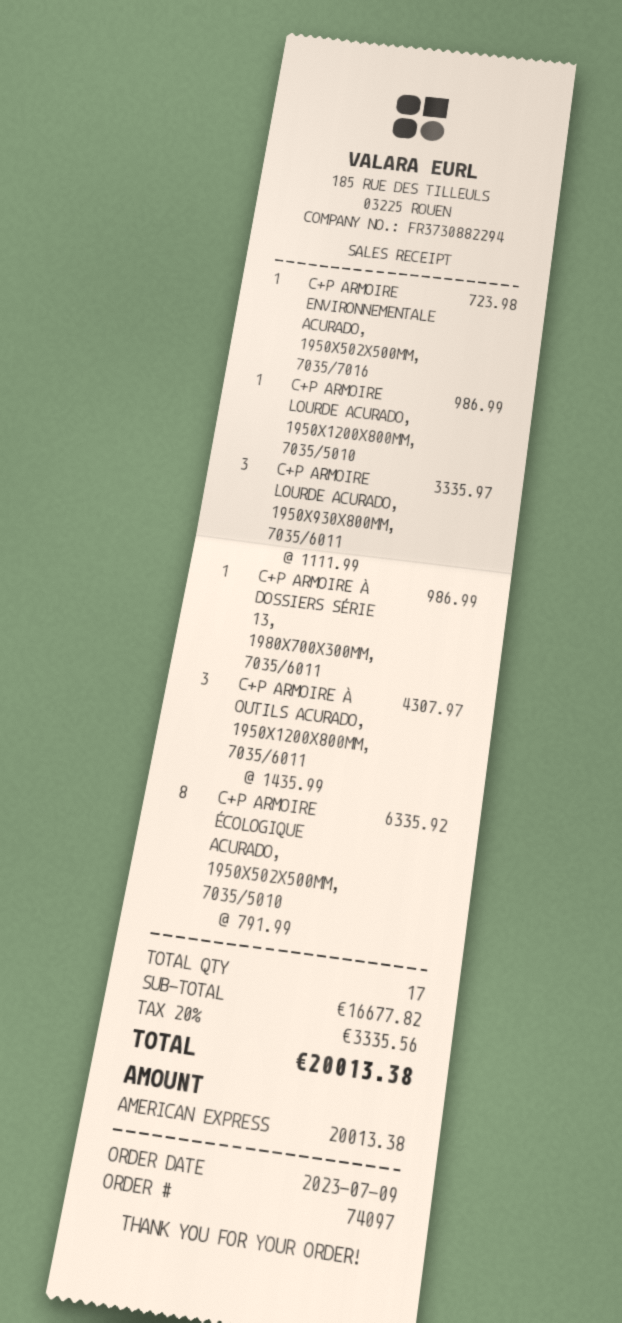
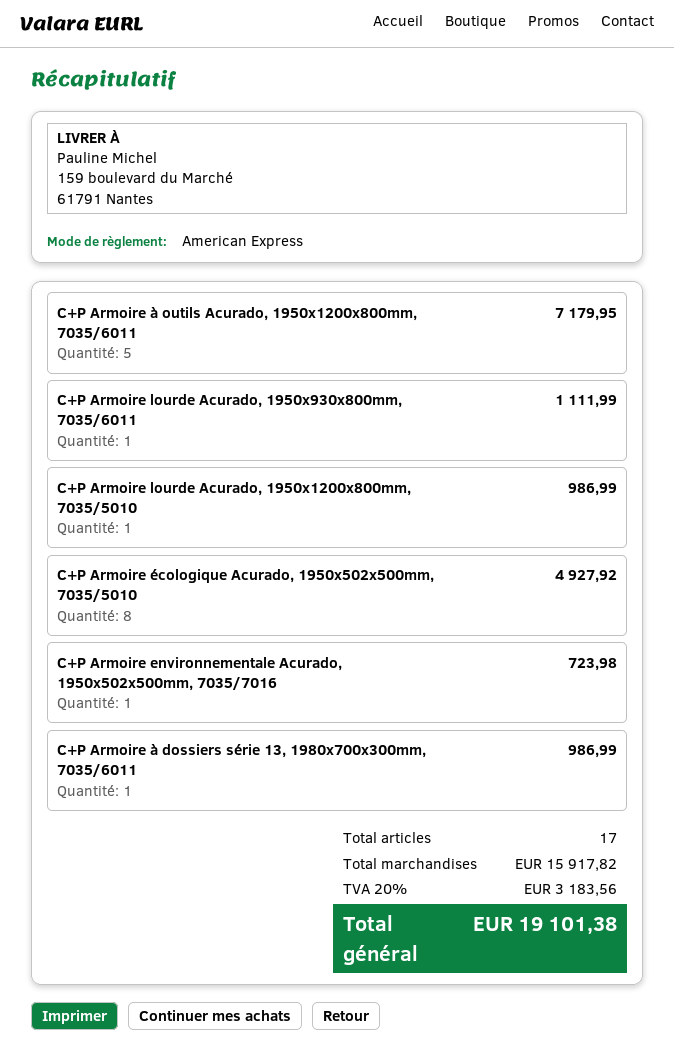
C+P ARMOIRE LOURDE ACURADO, 1950X930X800MM, 7035/6011: 3 for 3335.97 -> 1 for 1111.99
C+P ARMOIRE À OUTILS ACURADO, 1950X1200X800MM, 7035/6011: 3 for 4307.97 -> 5 for 7179.95
C+P ARMOIRE ÉCOLOGIQUE ACURADO, 1950X502X500MM, 7035/5010: 8 for 6335.92 -> 8 for 4927.92
subtotal: 16677.82 -> 15917.82
tax: 20% = 3335.56 -> 20% = 3183.56
total: 20013.38 -> 19101.38

